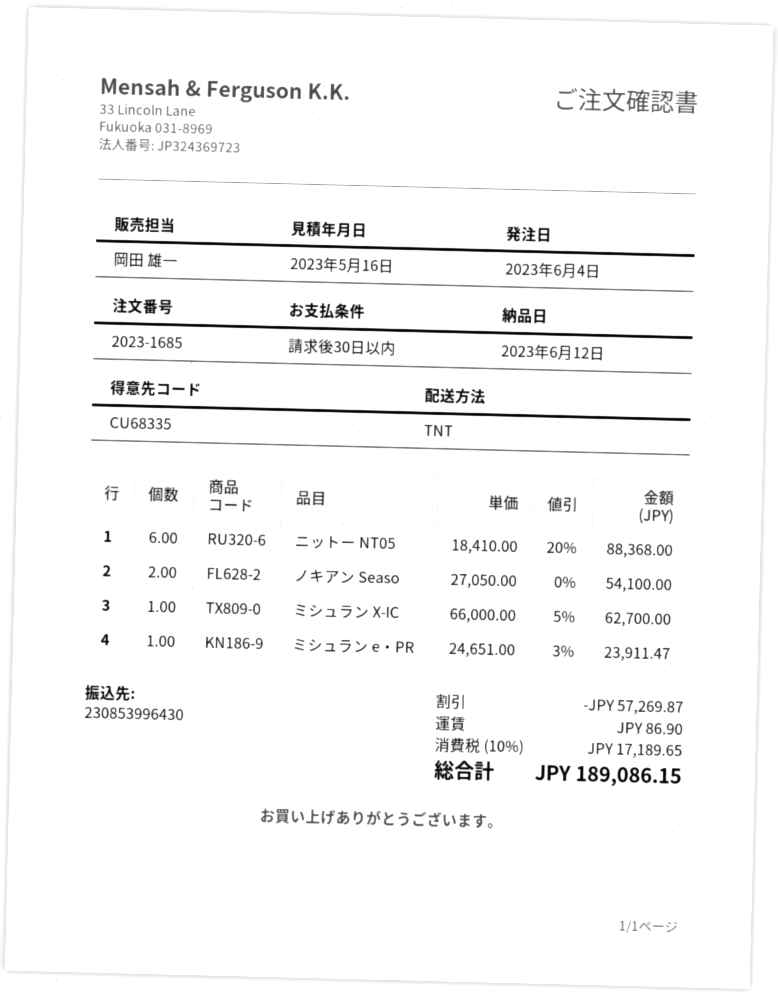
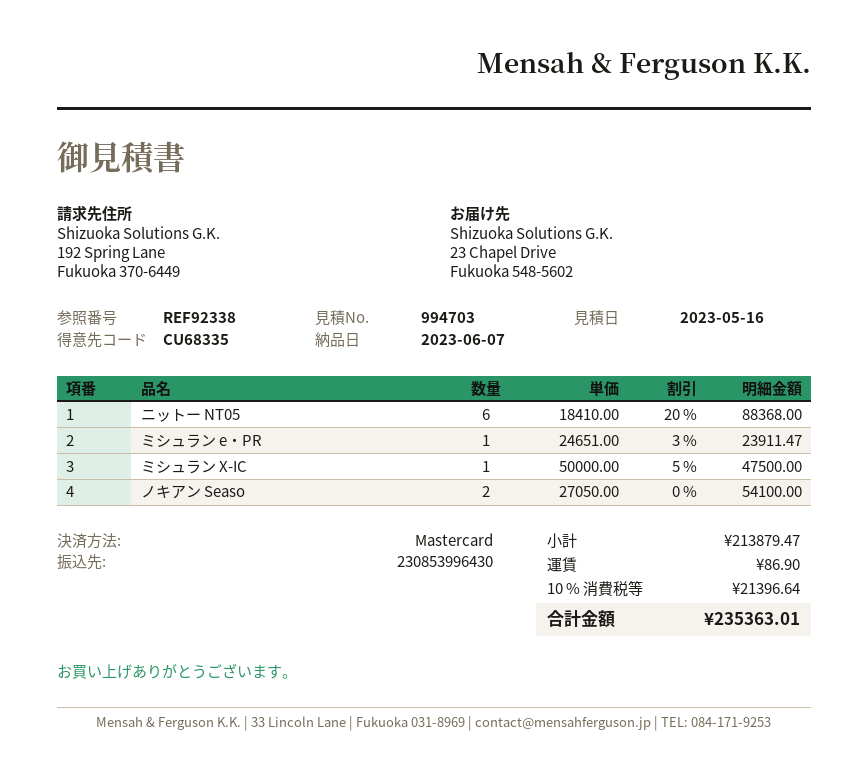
delivery date: 2023-06-12 -> 2023-06-07
ミシュラン X-IC: 1 x 66000.00 - 5% = 62700.00 -> 1 x 50000.00 - 5% = 47500.00
discount: 57269.87 -> none
tax: 10% = 17189.65 -> 10% = 21396.64
total: 189086.15 -> 235363.01

